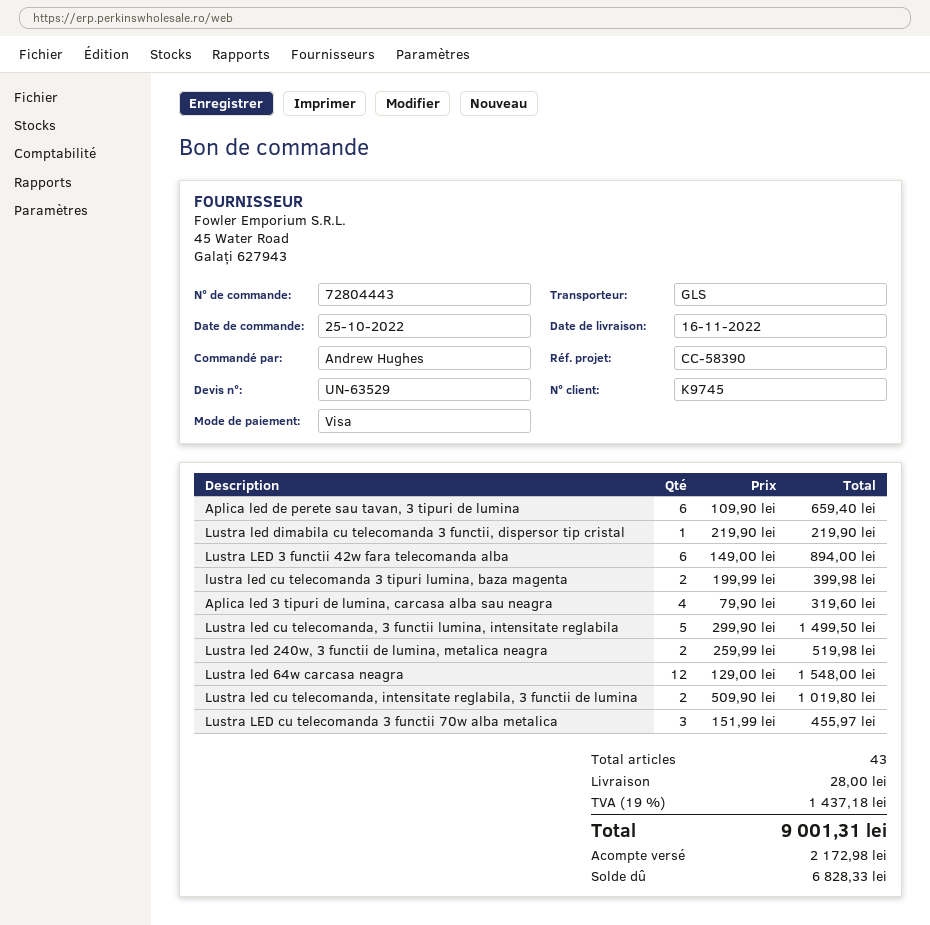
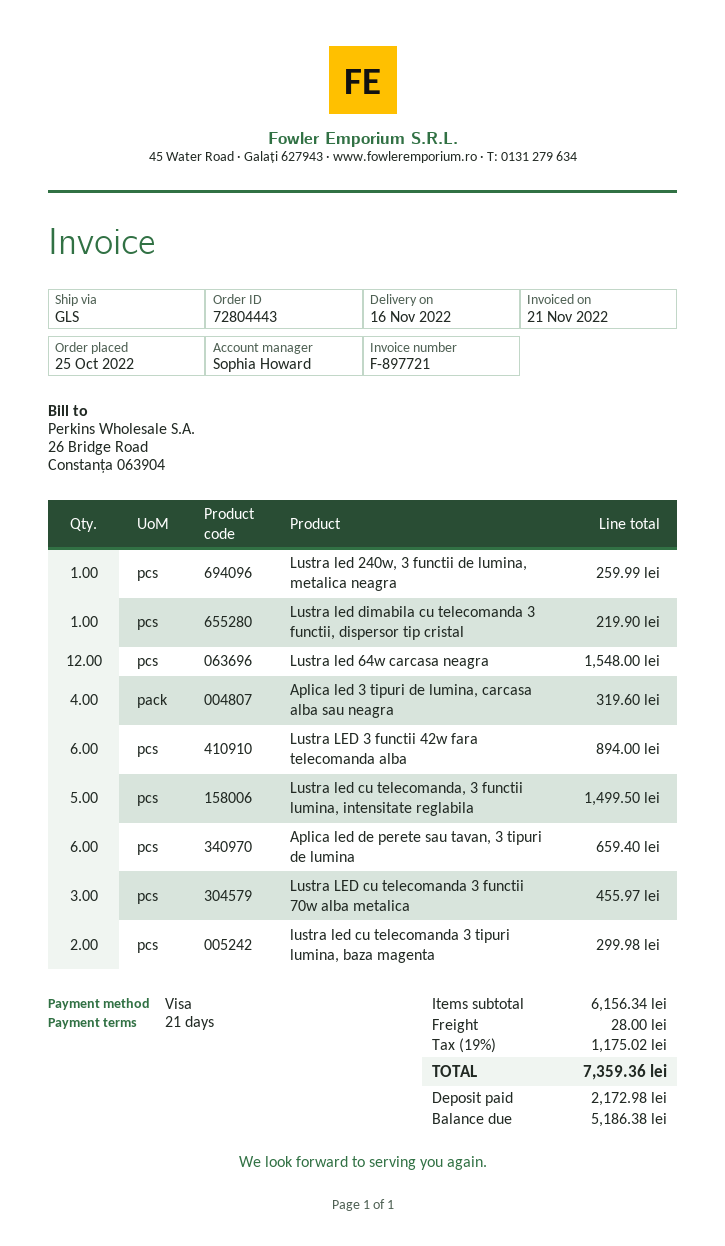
lustra led cu telecomanda 3 tipuri lumina, baza magenta: 2 for 399.98 -> 2 for 299.98
Lustra led 240w, 3 functii de lumina, metalica neagra: 2 for 519.98 -> 1 for 259.99
Lustra led cu telecomanda, intensitate reglabila, 3 functii de lumina: 2 for 1019.80 -> none
tax: 19% = 1437.18 -> 19% = 1175.02
total: 9001.31 -> 7359.36
balance: 6828.33 -> 5186.38

